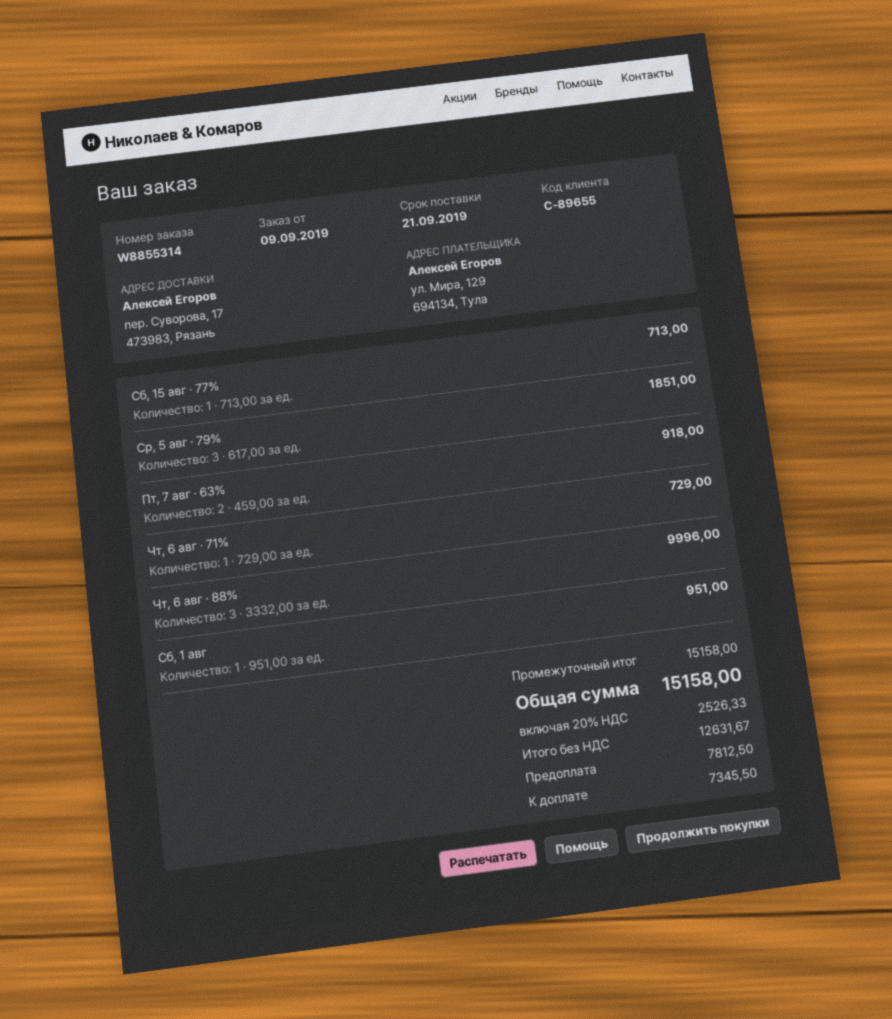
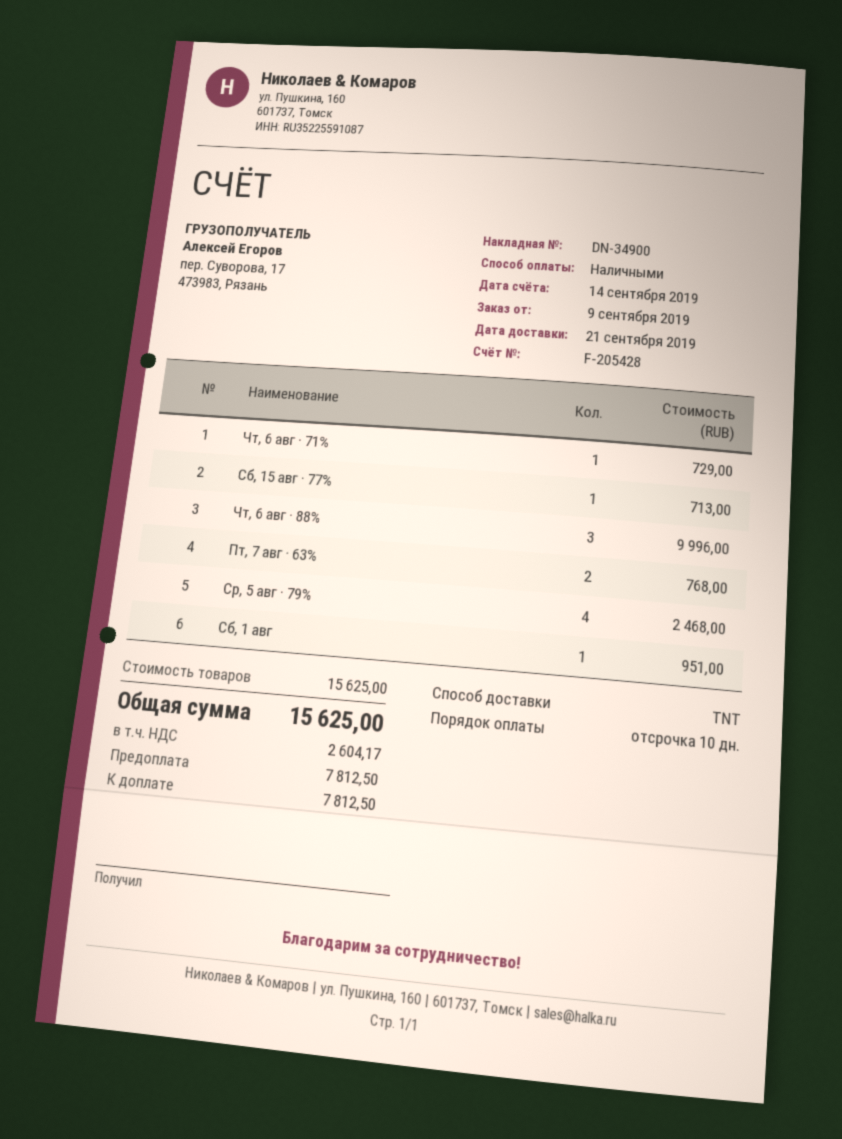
Ср, 5 авг · 79%: 3 for 1851.00 -> 4 for 2468.00
Пт, 7 авг · 63%: 2 for 918.00 -> 2 for 768.00
subtotal: 15158.00 -> 15625.00
tax: 2526.33 -> 2604.17
total: 15158.00 -> 15625.00
balance: 7345.50 -> 7812.50

